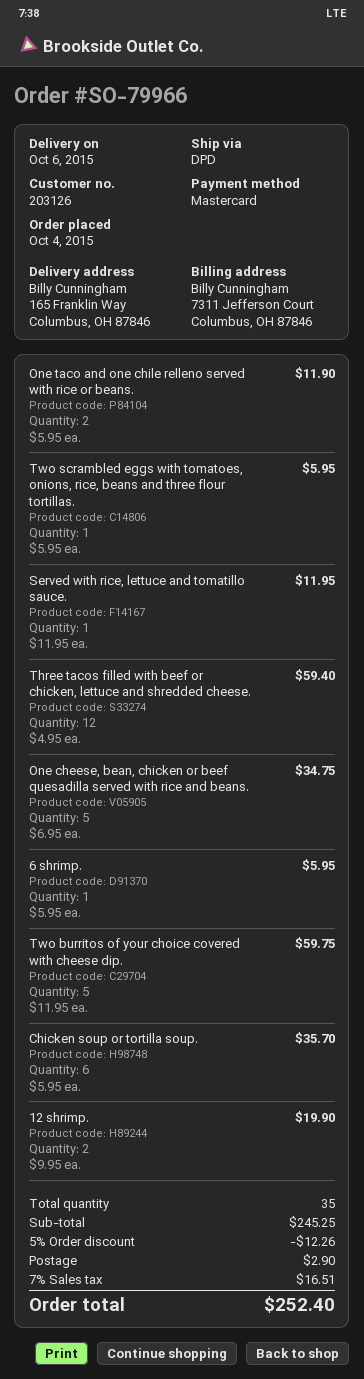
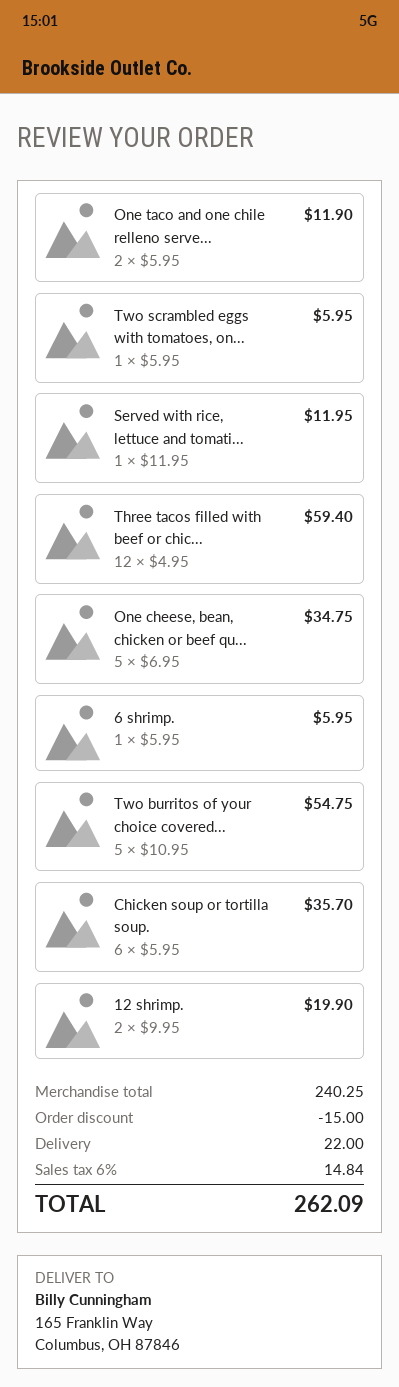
Two burritos of your choice covered with cheese dip.: 5 x 11.95 = 59.75 -> 5 x 10.95 = 54.75
subtotal: 245.25 -> 240.25
discount: 12.26 -> 15.00
shipping: 2.90 -> 22.00
tax: 7% = 16.51 -> 6% = 14.84
total: 252.40 -> 262.09

